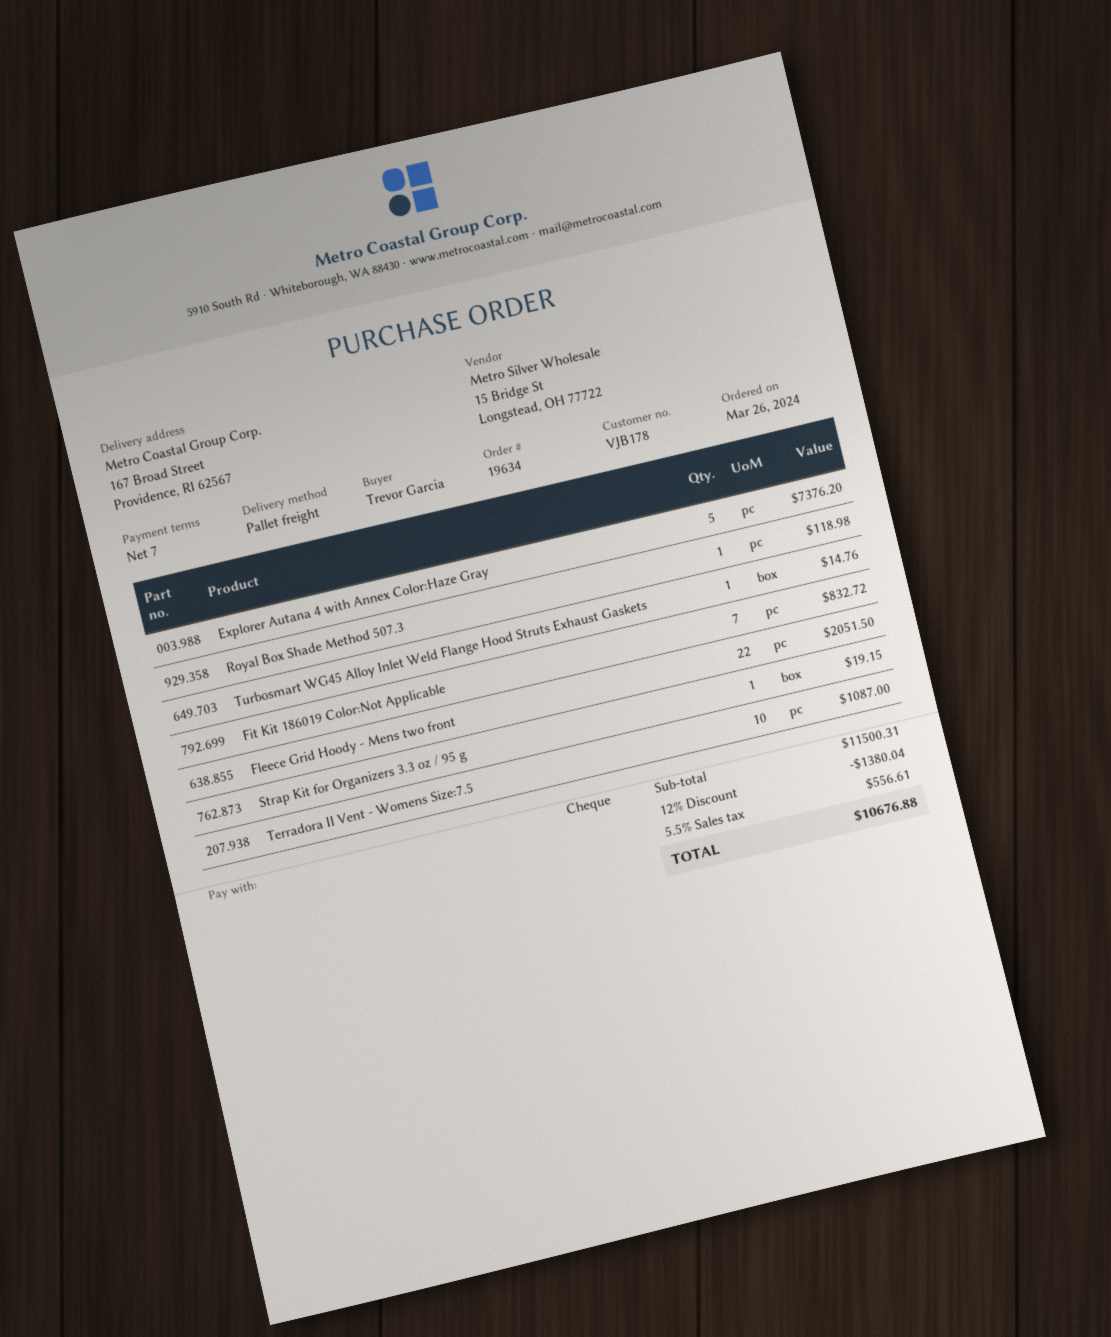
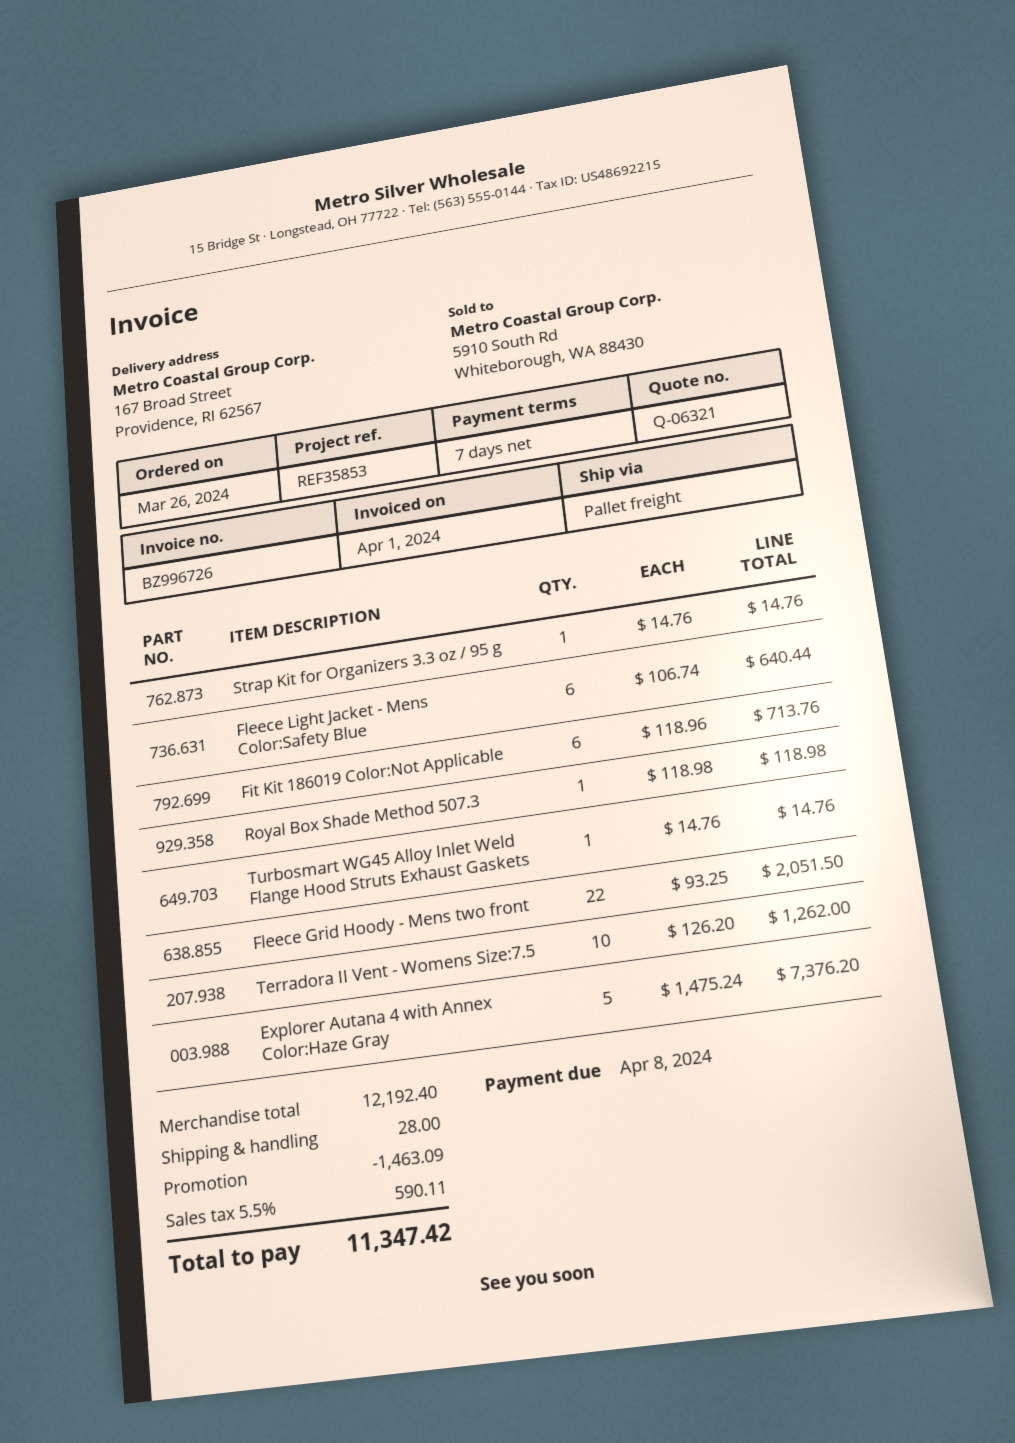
Fit Kit 186019 Color:Not Applicable: 7 for 832.72 -> 6 for 713.76
Strap Kit for Organizers 3.3 oz / 95 g: 1 for 19.15 -> 1 for 14.76
Terradora II Vent - Womens Size:7.5: 10 for 1087.00 -> 10 for 1262.00
Fleece Light Jacket - Mens Color:Safety Blue: none -> 6 for 640.44
subtotal: 11500.31 -> 12192.40
discount: 1380.04 -> 1463.09
shipping: none -> 28.00
tax: 5.5% = 556.61 -> 5.5% = 590.11
total: 10676.88 -> 11347.42

